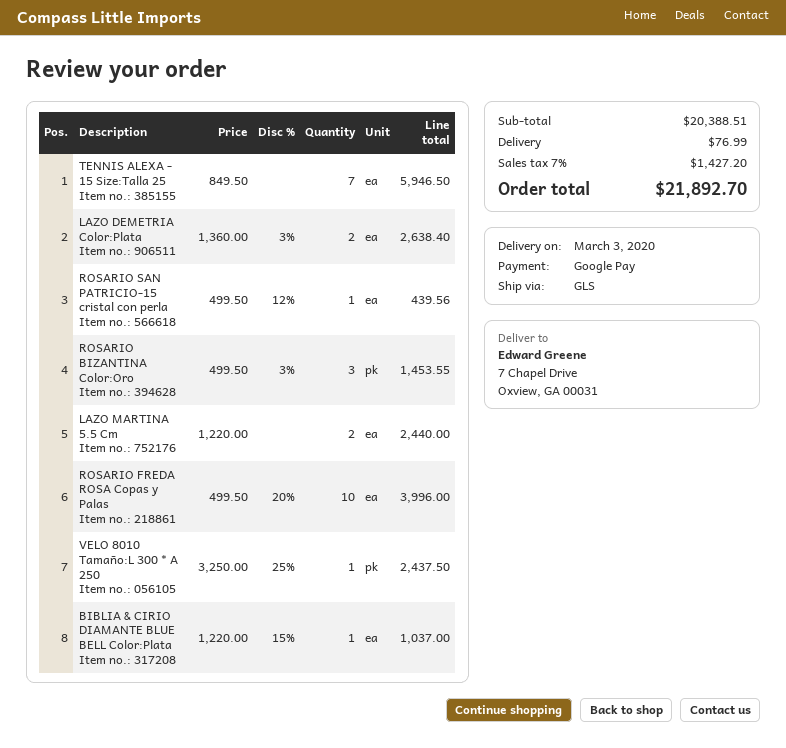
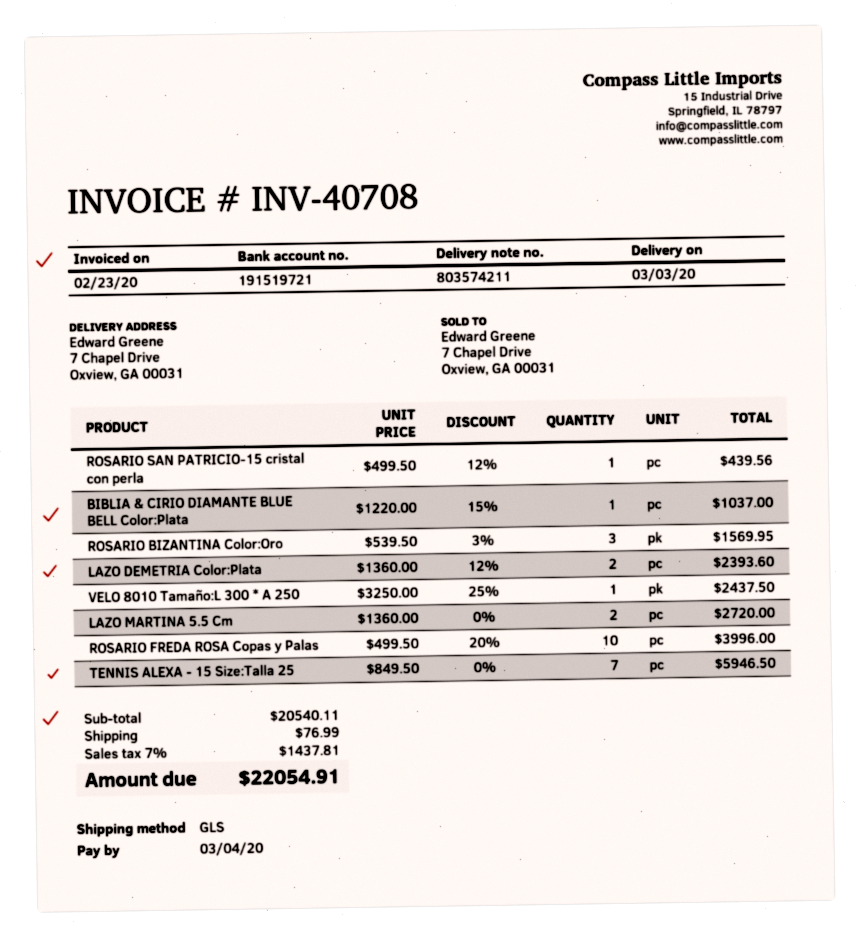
LAZO DEMETRIA Color:Plata: 2 x 1360.00 - 3% = 2638.40 -> 2 x 1360.00 - 12% = 2393.60
ROSARIO BIZANTINA Color:Oro: 3 x 499.50 - 3% = 1453.55 -> 3 x 539.50 - 3% = 1569.95
LAZO MARTINA 5.5 Cm: 2 x 1220.00 = 2440.00 -> 2 x 1360.00 = 2720.00
subtotal: 20388.51 -> 20540.11
tax: 7% = 1427.20 -> 7% = 1437.81
total: 21892.70 -> 22054.91

